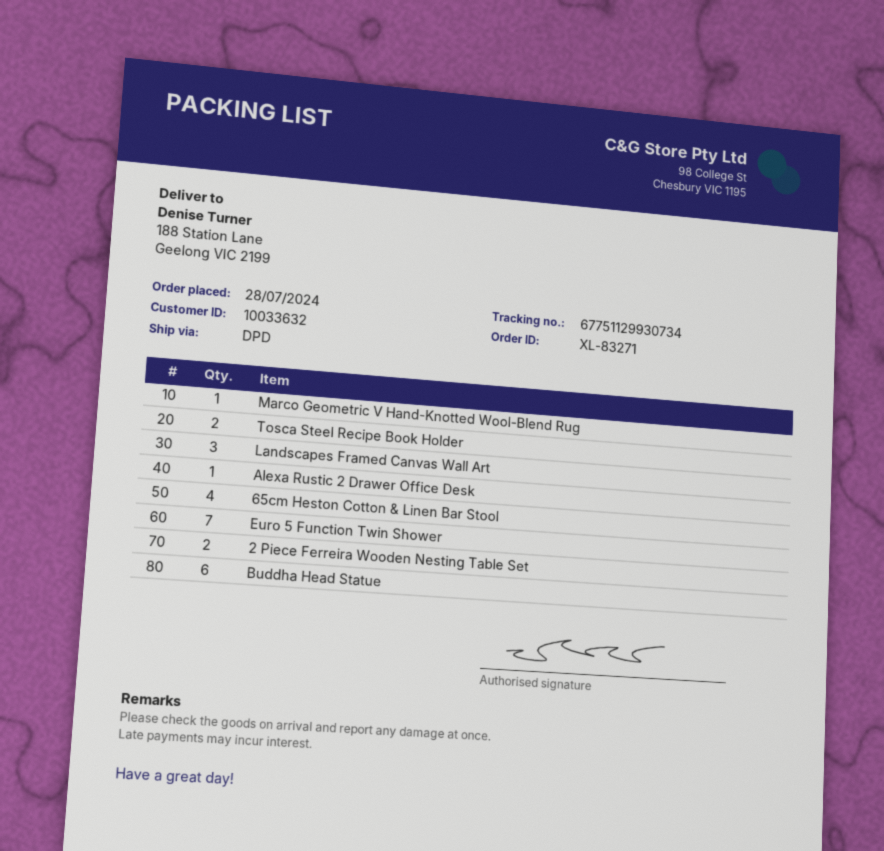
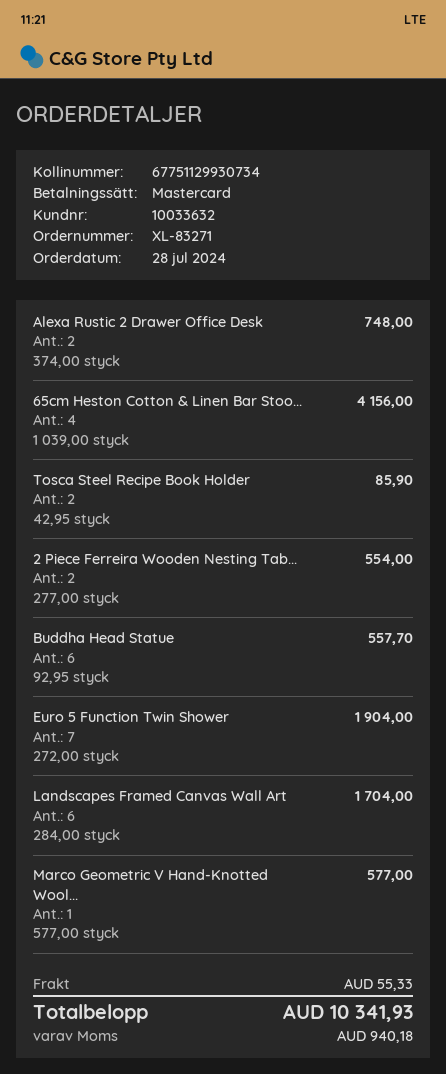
Landscapes Framed Canvas Wall Art: 3 -> 6
Alexa Rustic 2 Drawer Office Desk: 1 -> 2

